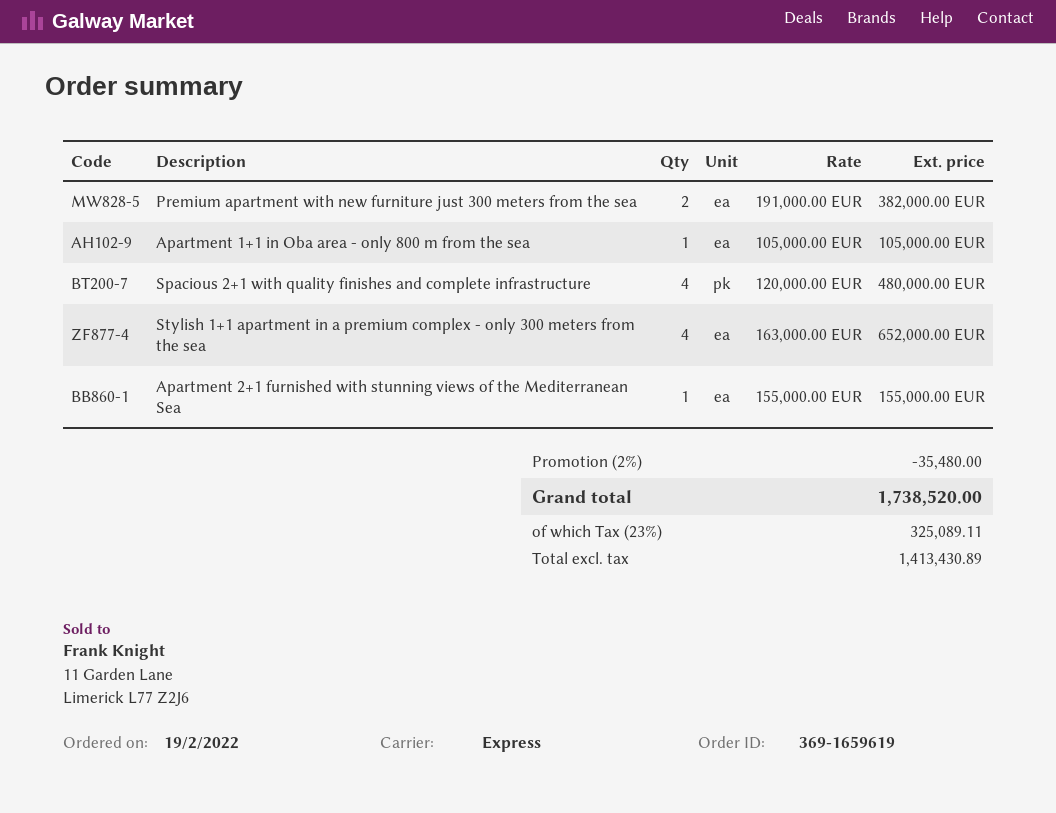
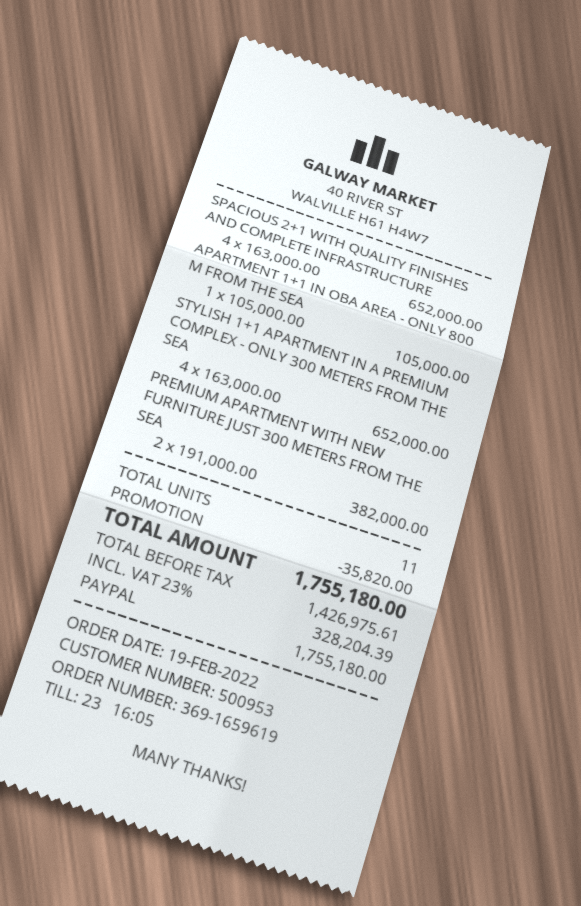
Spacious 2+1 with quality finishes and complete infrastructure: 4 x 120000.00 = 480000.00 -> 4 x 163000.00 = 652000.00
Apartment 2+1 furnished with stunning views of the Mediterranean Sea: 1 x 155000.00 = 155000.00 -> none
discount: 35480.00 -> 35820.00
net: 1413430.89 -> 1426975.61
tax: 23% = 325089.11 -> 23% = 328204.39
total: 1738520.00 -> 1755180.00

